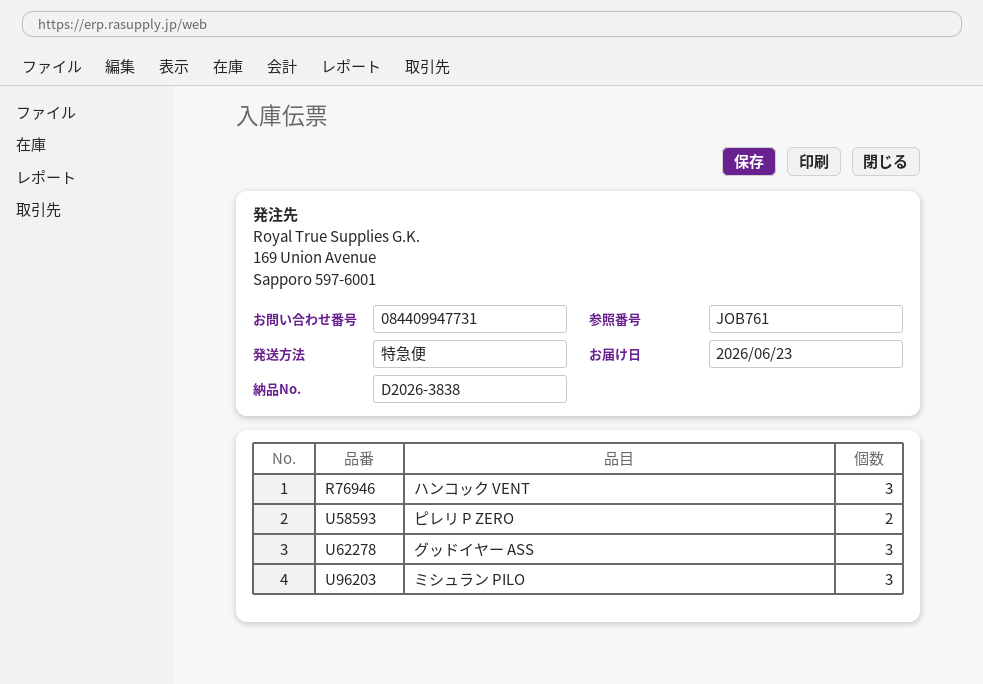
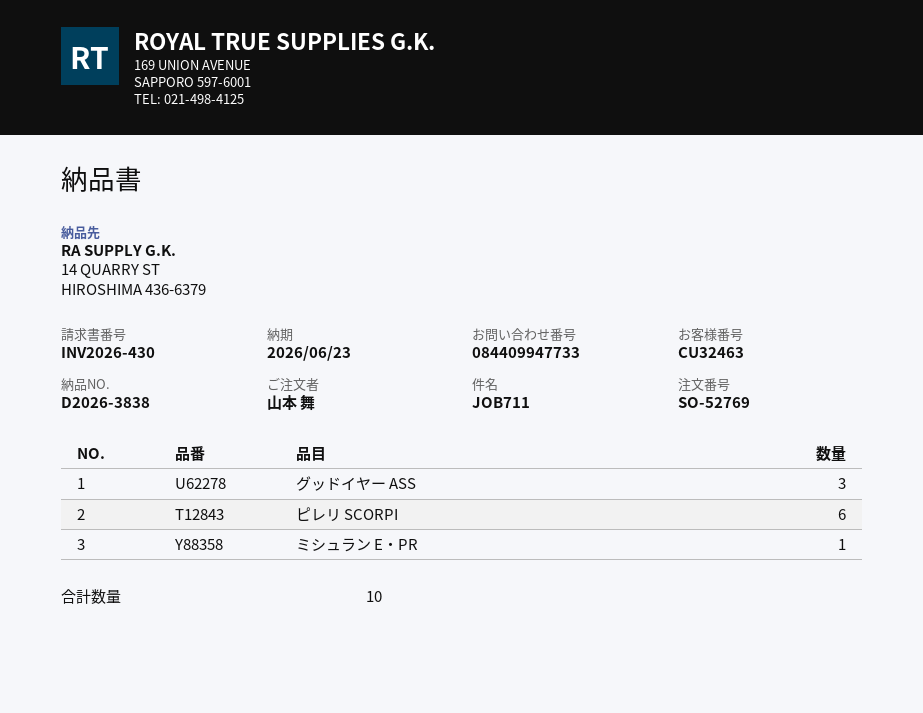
reference: JOB761 -> JOB711
tracking number: 084409947731 -> 084409947733
ハンコック VENT: 3 -> none
ピレリ P ZERO: 2 -> none
ミシュラン PILO: 3 -> none
ピレリ SCORPI: none -> 6
ミシュラン E・PR: none -> 1

